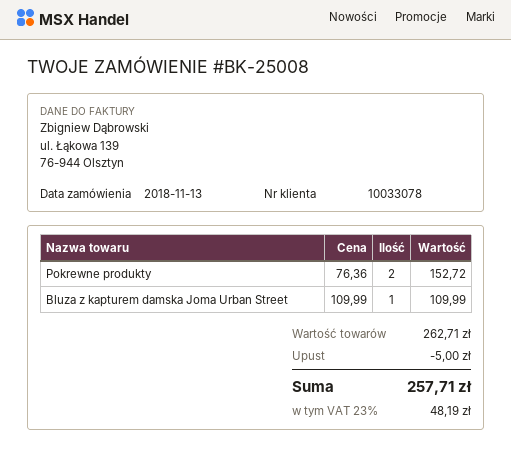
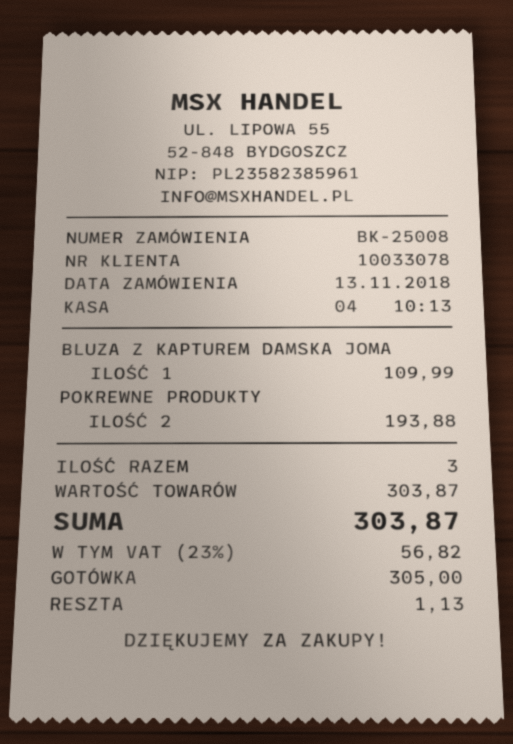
Pokrewne produkty: 2 for 152.72 -> 2 for 193.88
subtotal: 262.71 -> 303.87
discount: 5.00 -> none
tax: 23% = 48.19 -> 23% = 56.82
total: 257.71 -> 303.87

